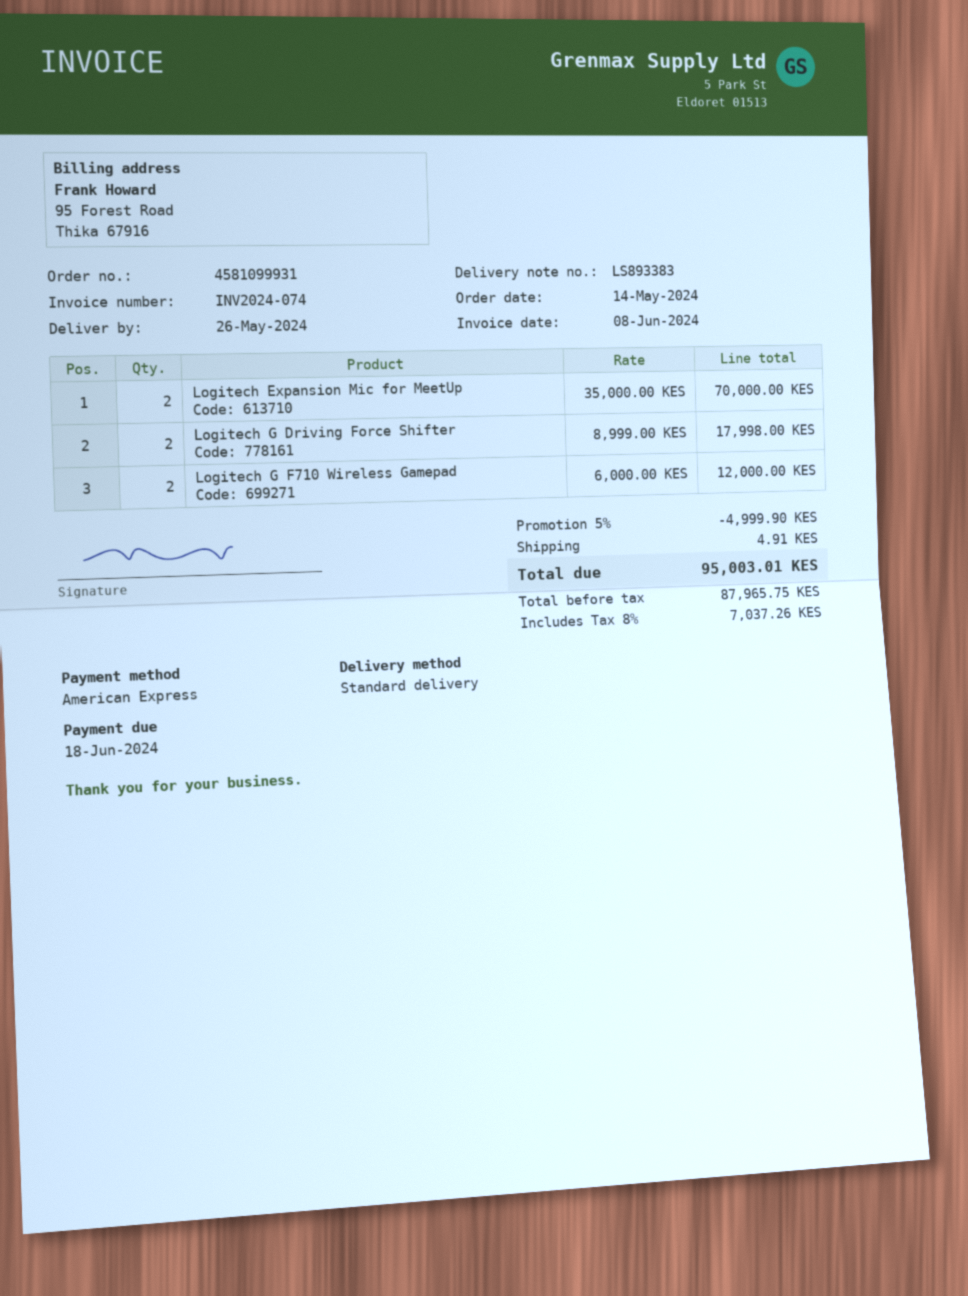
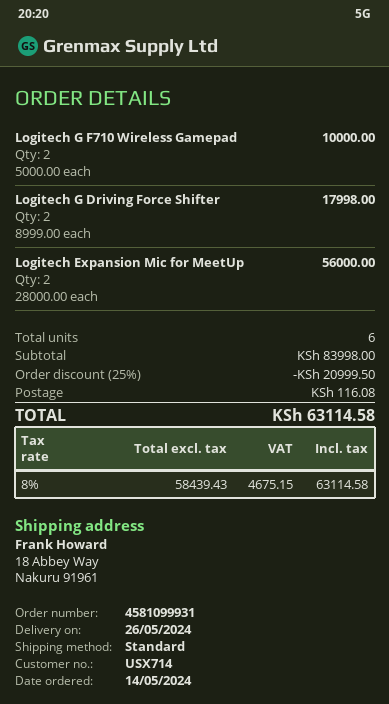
Logitech Expansion Mic for MeetUp: 2 x 35000.00 = 70000.00 -> 2 x 28000.00 = 56000.00
Logitech G F710 Wireless Gamepad: 2 x 6000.00 = 12000.00 -> 2 x 5000.00 = 10000.00
discount: 5% = 4999.90 -> 25% = 20999.50
shipping: 4.91 -> 116.08
net: 87965.75 -> 58439.43
tax: 8% = 7037.26 -> 8% = 4675.15
total: 95003.01 -> 63114.58

